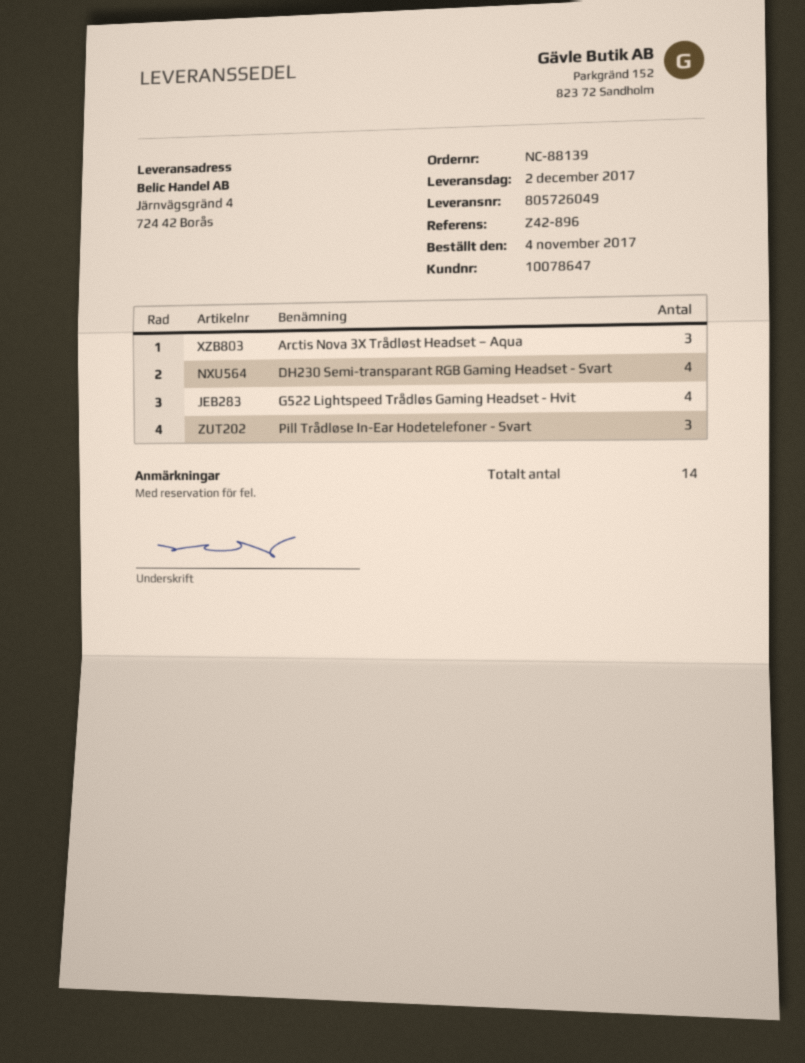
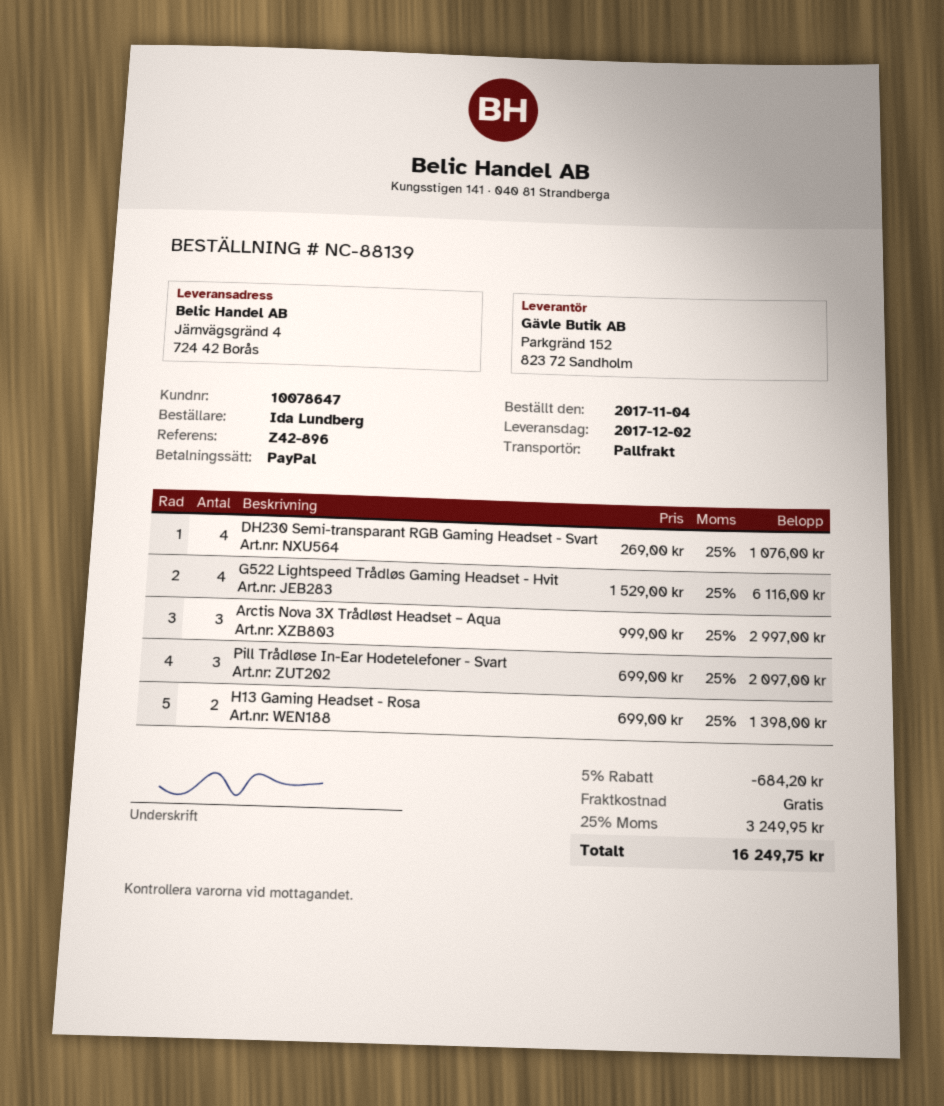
H13 Gaming Headset - Rosa: none -> 2

